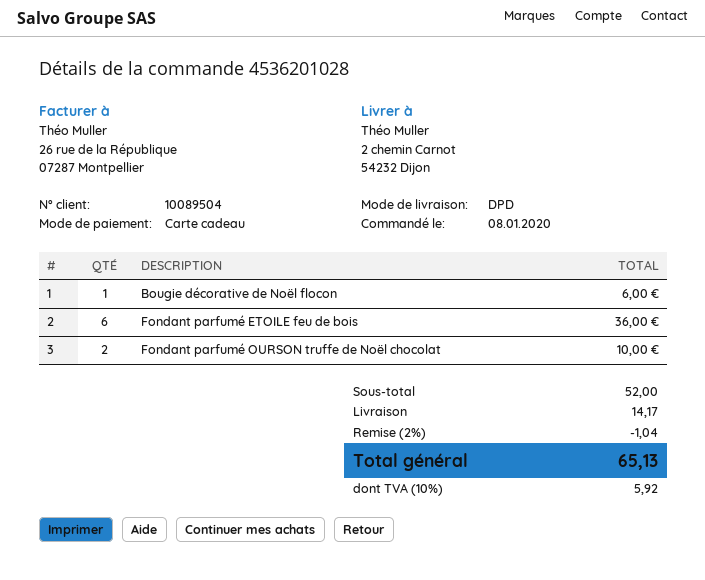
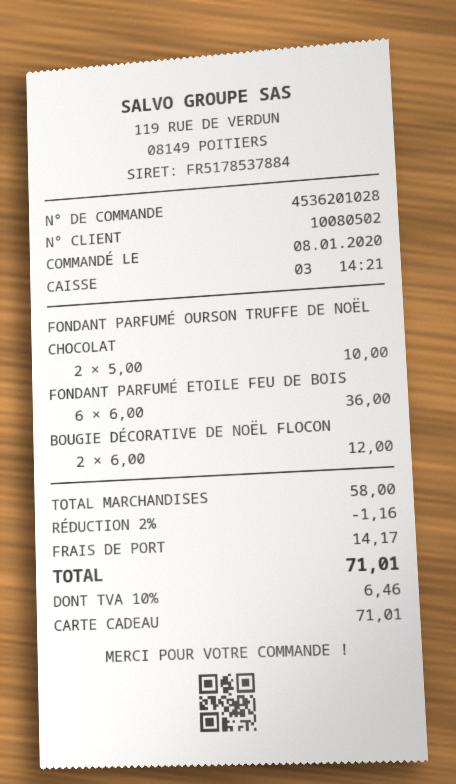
customer number: 10089504 -> 10080502
Bougie décorative de Noël flocon: 1 for 6.00 -> 2 for 12.00
subtotal: 52.00 -> 58.00
discount: 2% = 1.04 -> 2% = 1.16
tax: 10% = 5.92 -> 10% = 6.46
total: 65.13 -> 71.01

